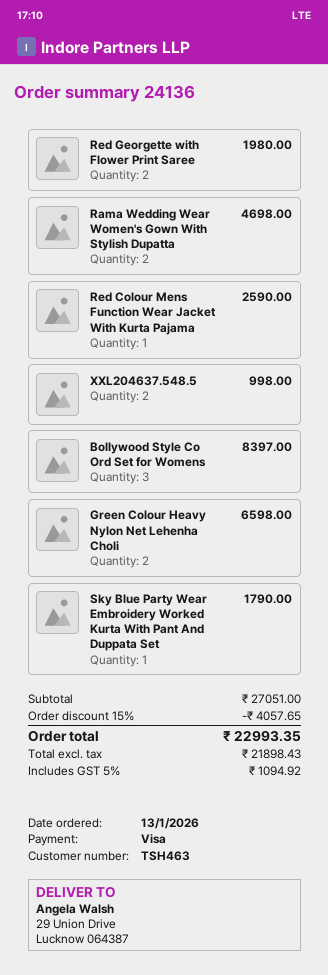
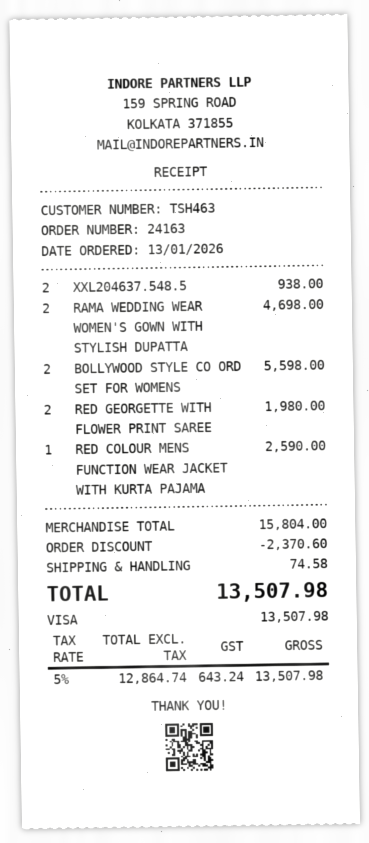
order number: 24136 -> 24163
XXL204637.548.5: 2 for 998.00 -> 2 for 938.00
Bollywood Style Co Ord Set for Womens: 3 for 8397.00 -> 2 for 5598.00
Green Colour Heavy Nylon Net Lehenha Choli: 2 for 6598.00 -> none
Sky Blue Party Wear Embroidery Worked Kurta With Pant And Duppata Set: 1 for 1790.00 -> none
subtotal: 27051.00 -> 15804.00
discount: 4057.65 -> 2370.60
shipping: none -> 74.58
net: 21898.43 -> 12864.74
tax: 5% = 1094.92 -> 5% = 643.24
total: 22993.35 -> 13507.98

